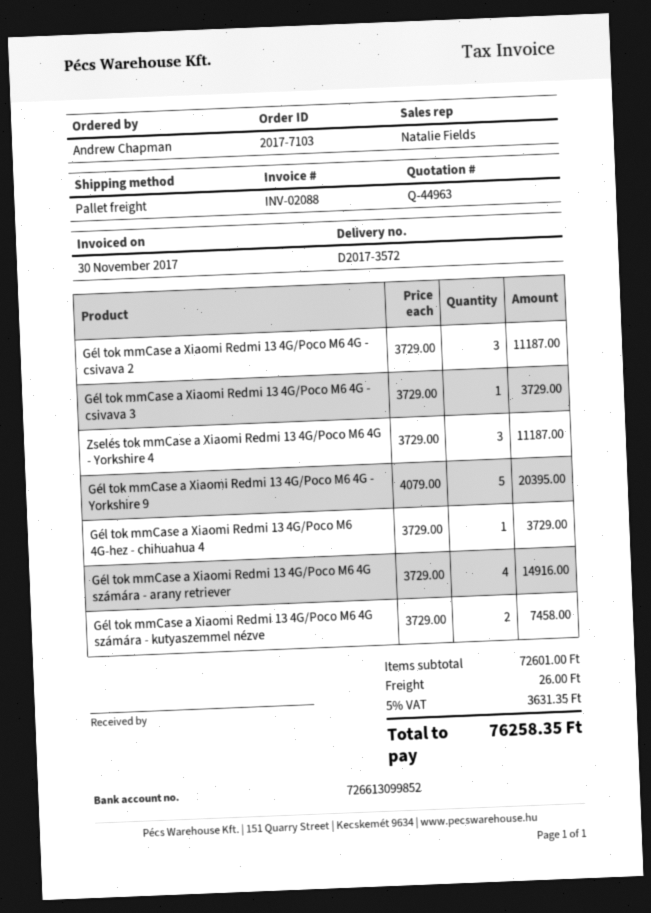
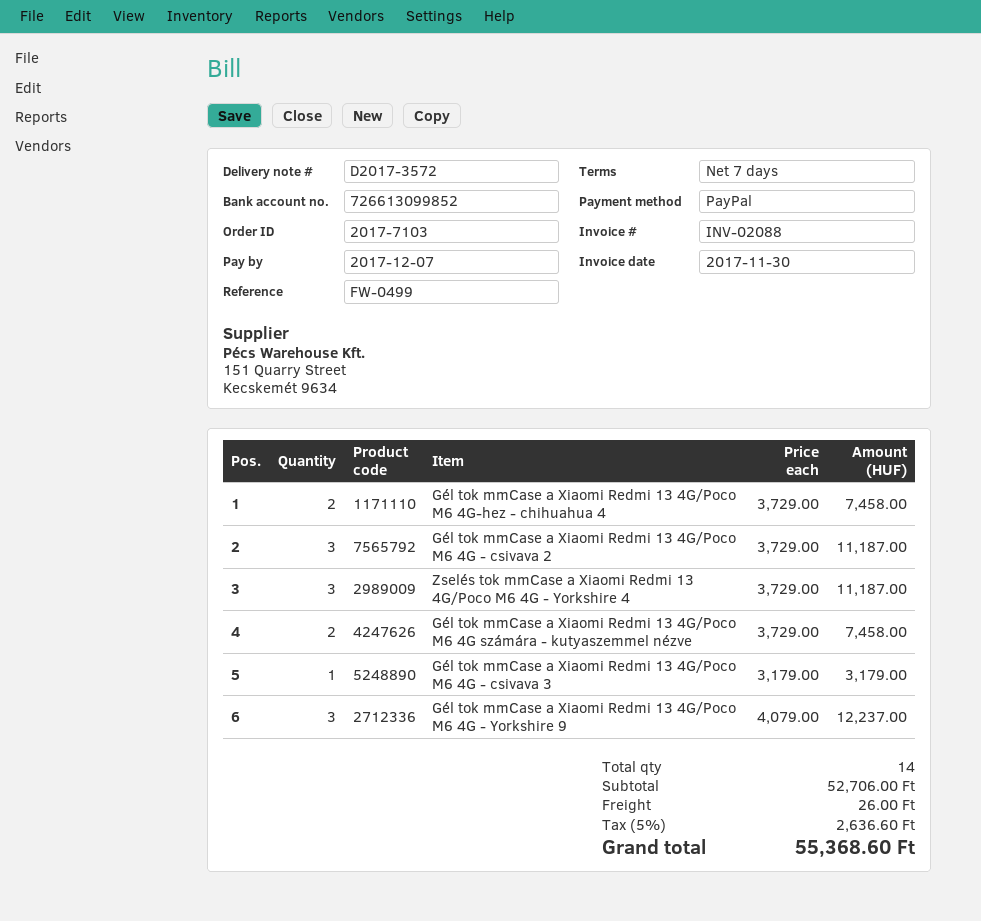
Gél tok mmCase a Xiaomi Redmi 13 4G/Poco M6 4G - csivava 3: 1 x 3729.00 = 3729.00 -> 1 x 3179.00 = 3179.00
Gél tok mmCase a Xiaomi Redmi 13 4G/Poco M6 4G - Yorkshire 9: 5 x 4079.00 = 20395.00 -> 3 x 4079.00 = 12237.00
Gél tok mmCase a Xiaomi Redmi 13 4G/Poco M6 4G-hez - chihuahua 4: 1 x 3729.00 = 3729.00 -> 2 x 3729.00 = 7458.00
Gél tok mmCase a Xiaomi Redmi 13 4G/Poco M6 4G számára - arany retriever: 4 x 3729.00 = 14916.00 -> none
subtotal: 72601.00 -> 52706.00
tax: 5% = 3631.35 -> 5% = 2636.60
total: 76258.35 -> 55368.60

